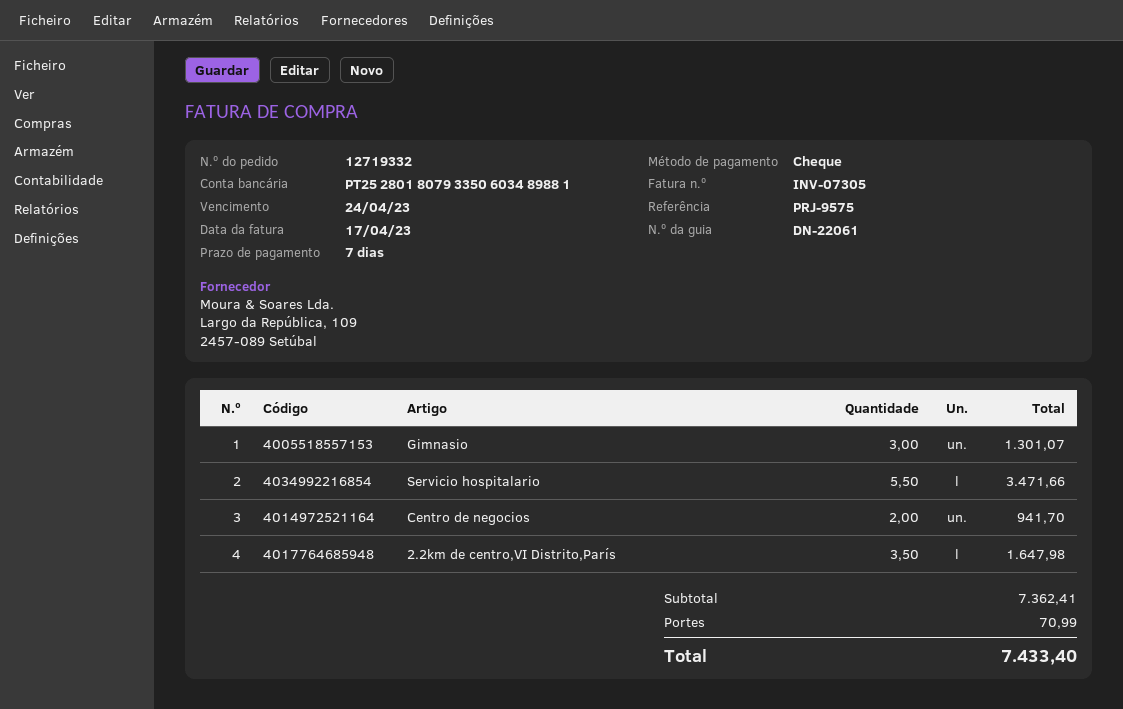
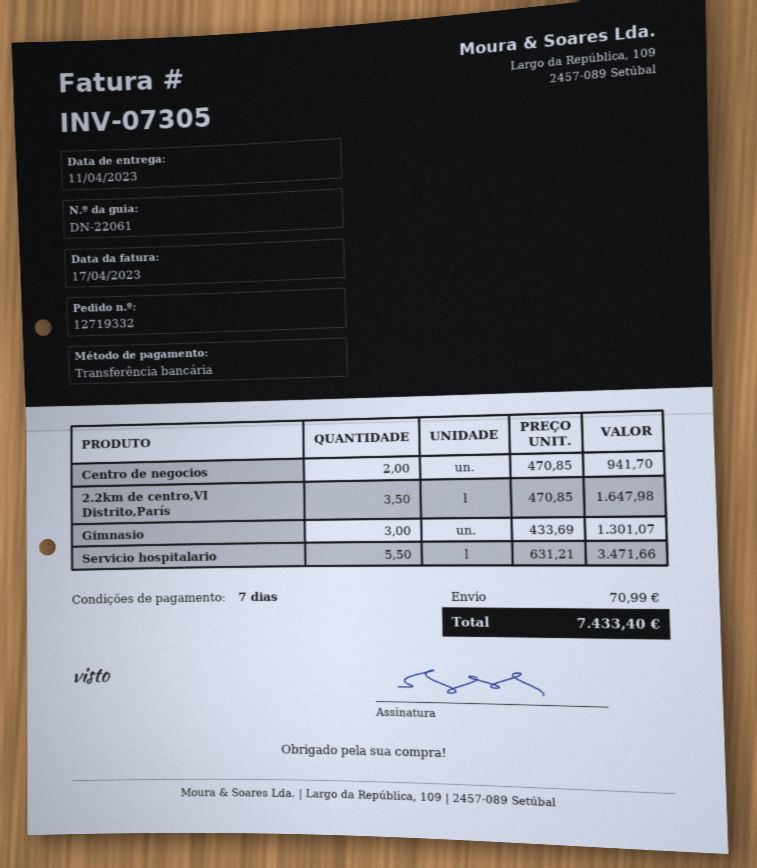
payment method: cheque -> bank transfer

